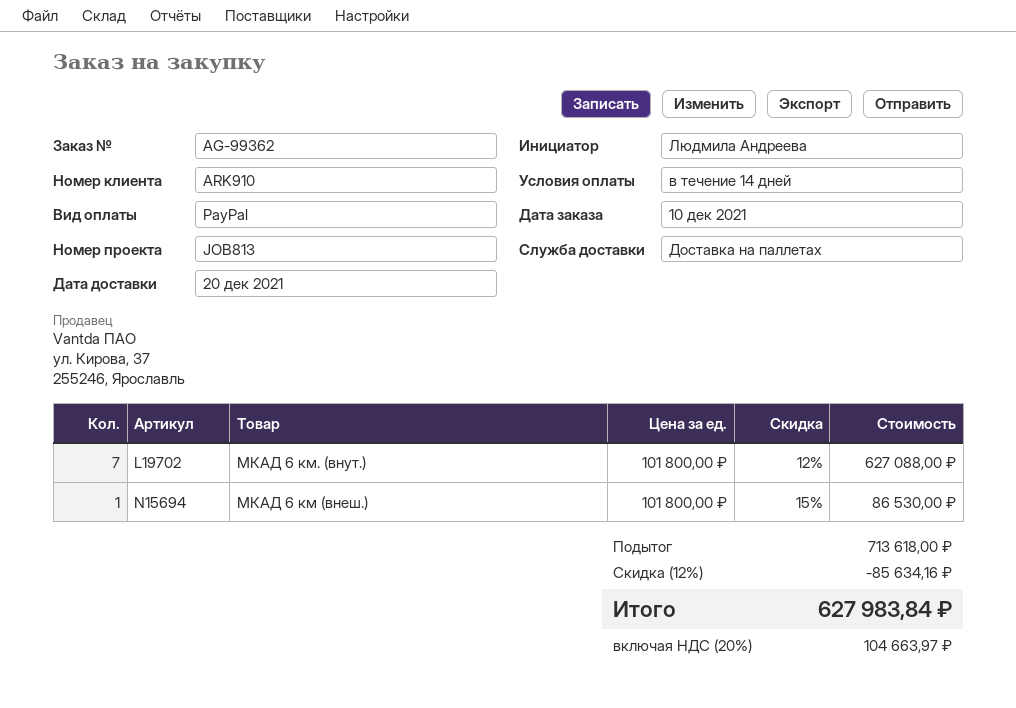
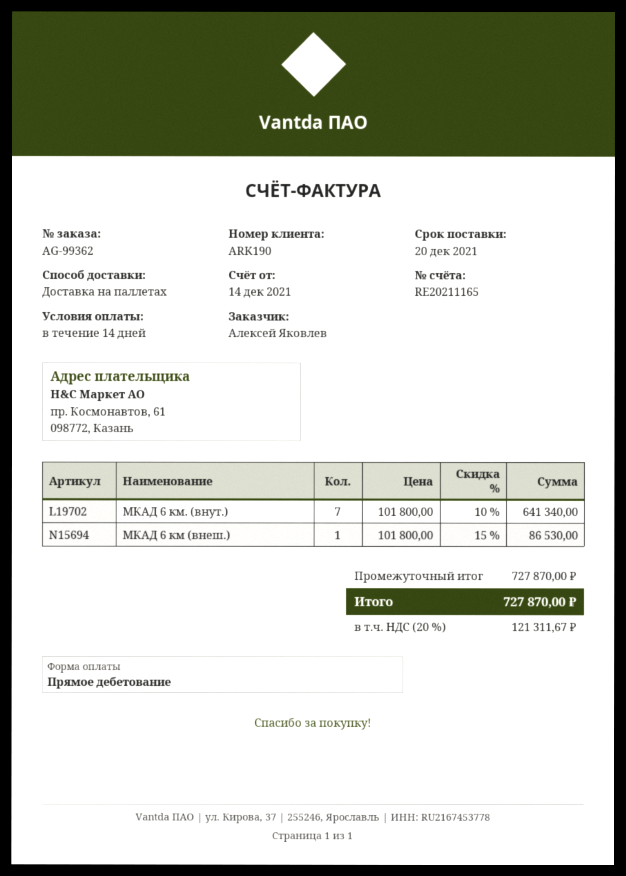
customer number: ARK910 -> ARK190
ordered by: Людмила Андреева -> Алексей Яковлев
payment method: PayPal -> direct debit
МКАД 6 км. (внут.): 7 x 101800.00 - 12% = 627088.00 -> 7 x 101800.00 - 10% = 641340.00
subtotal: 713618.00 -> 727870.00
discount: 12% = 85634.16 -> none
tax: 20% = 104663.97 -> 20% = 121311.67
total: 627983.84 -> 727870.00

